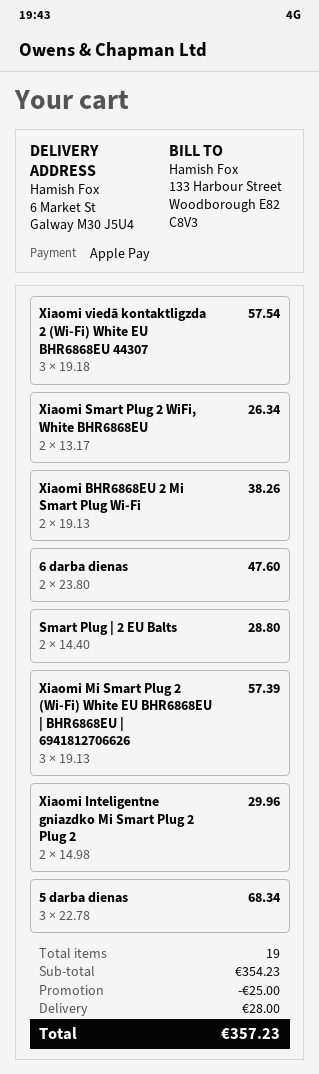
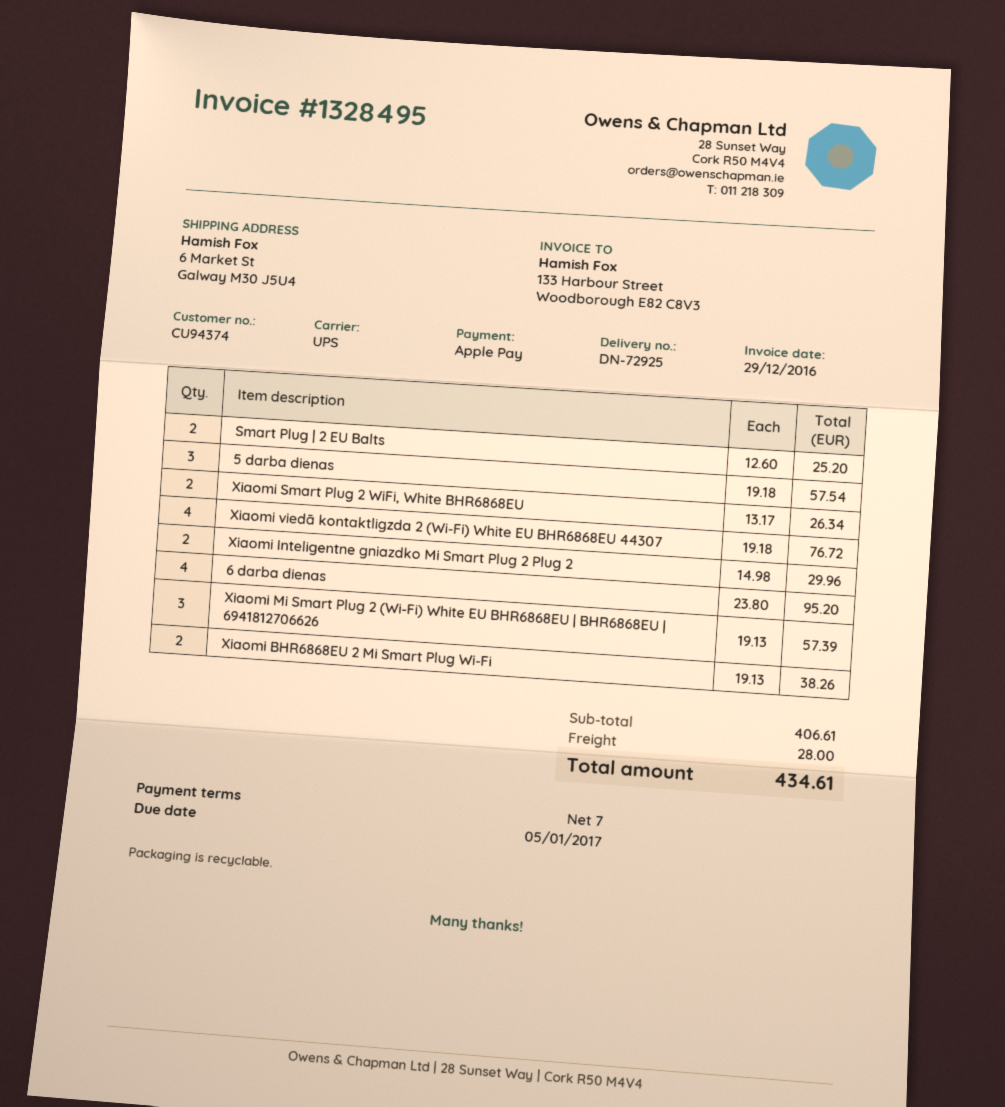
Xiaomi viedā kontaktligzda 2 (Wi-Fi) White EU BHR6868EU 44307: 3 x 19.18 = 57.54 -> 4 x 19.18 = 76.72
6 darba dienas: 2 x 23.80 = 47.60 -> 4 x 23.80 = 95.20
Smart Plug | 2 EU Balts: 2 x 14.40 = 28.80 -> 2 x 12.60 = 25.20
5 darba dienas: 3 x 22.78 = 68.34 -> 3 x 19.18 = 57.54
subtotal: 354.23 -> 406.61
discount: 25.00 -> none
total: 357.23 -> 434.61

